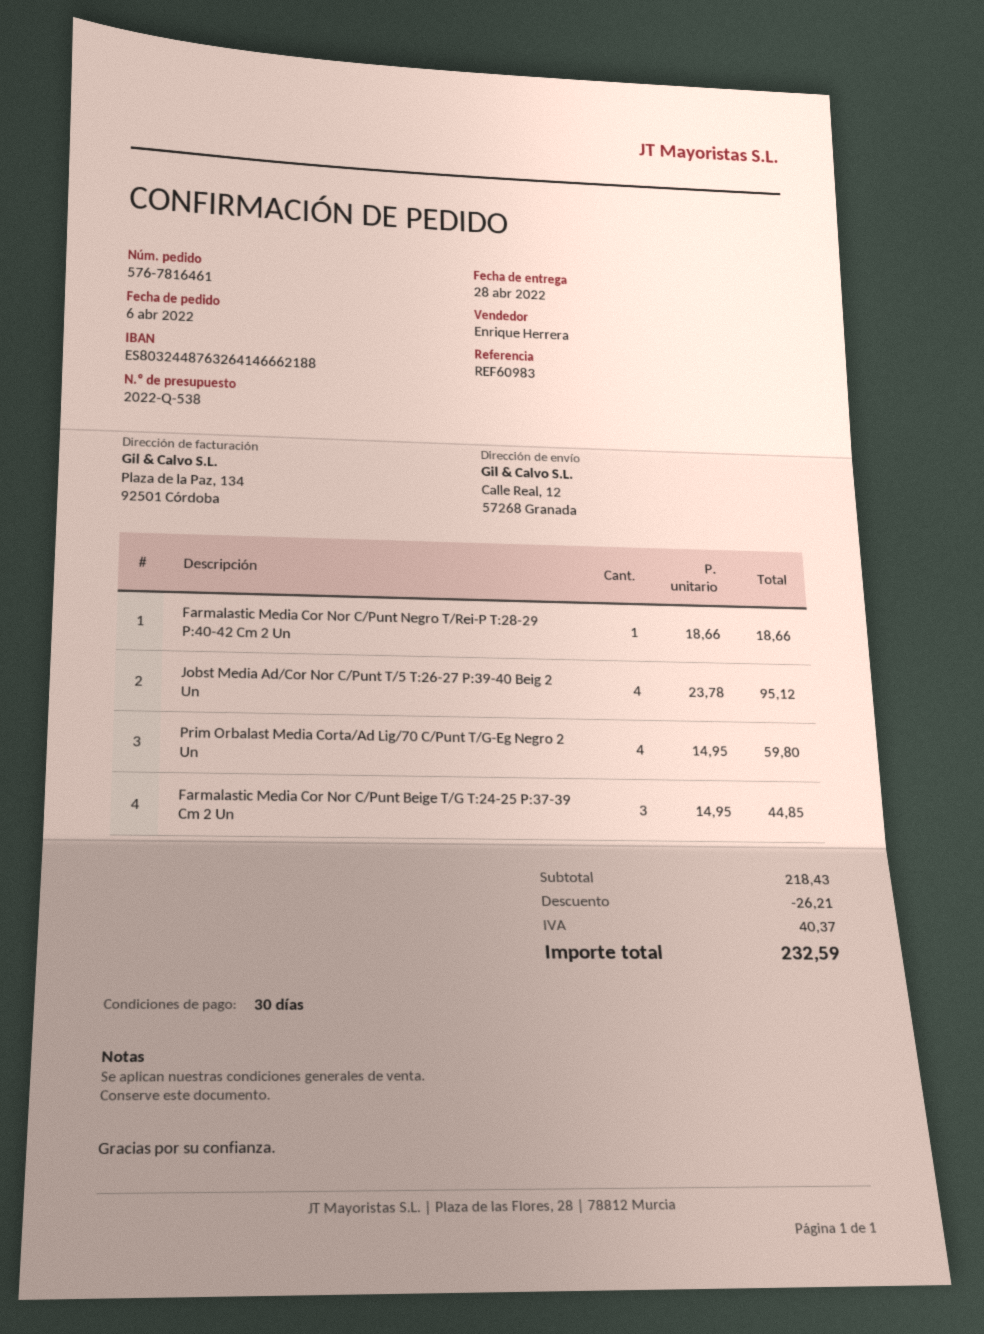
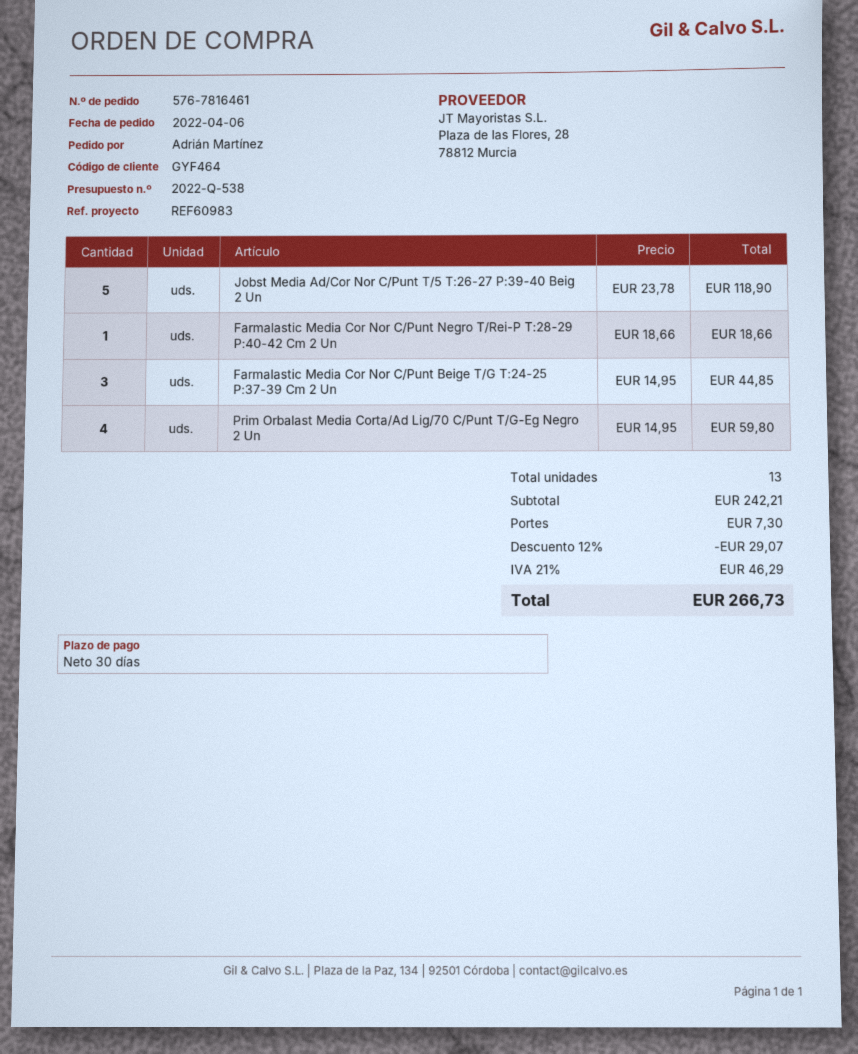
Jobst Media Ad/Cor Nor C/Punt T/5 T:26-27 P:39-40 Beig 2 Un: 4 x 23.78 = 95.12 -> 5 x 23.78 = 118.90
subtotal: 218.43 -> 242.21
discount: 26.21 -> 29.07
shipping: none -> 7.30
tax: 40.37 -> 46.29
total: 232.59 -> 266.73

